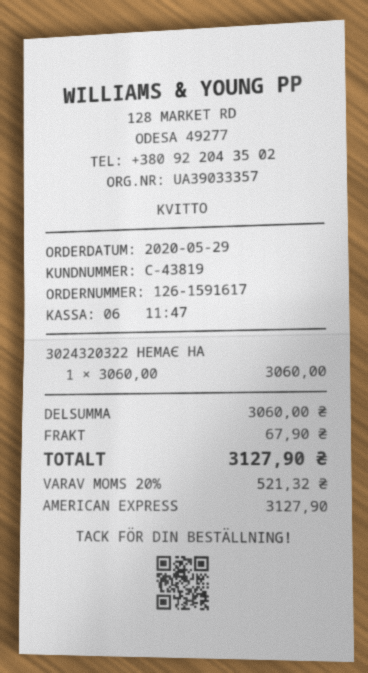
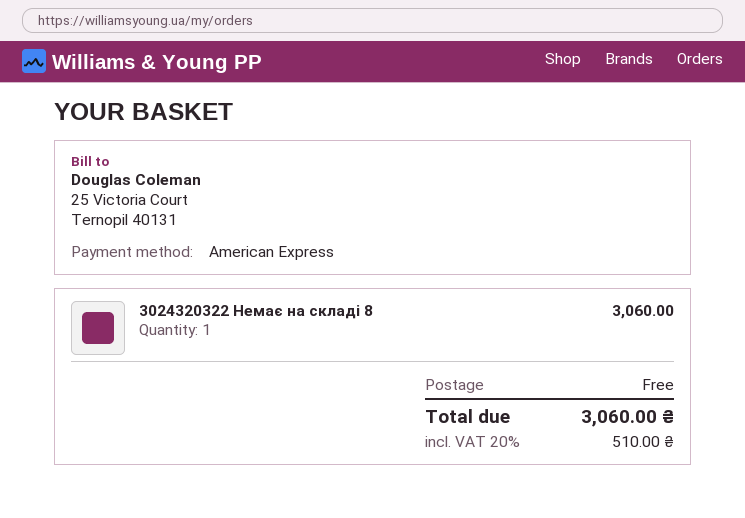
shipping: 67.90 -> 0.00
tax: 20% = 521.32 -> 20% = 510.00
total: 3127.90 -> 3060.00

